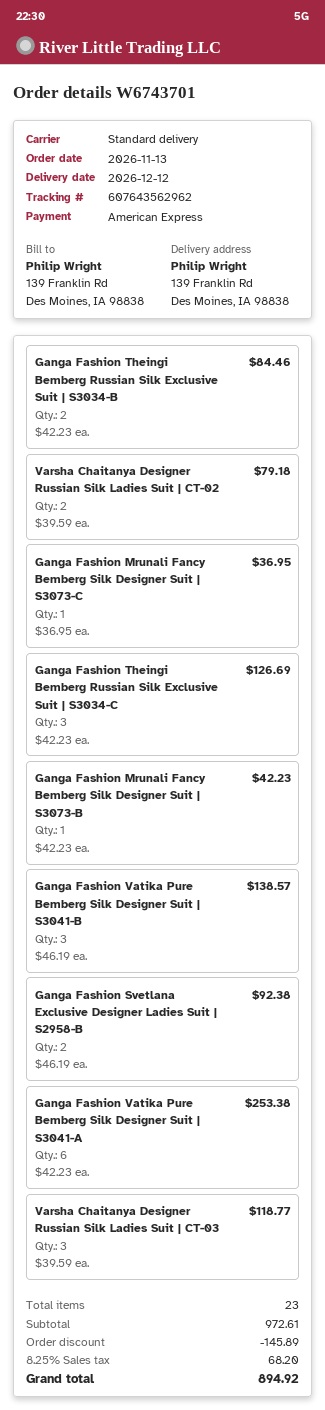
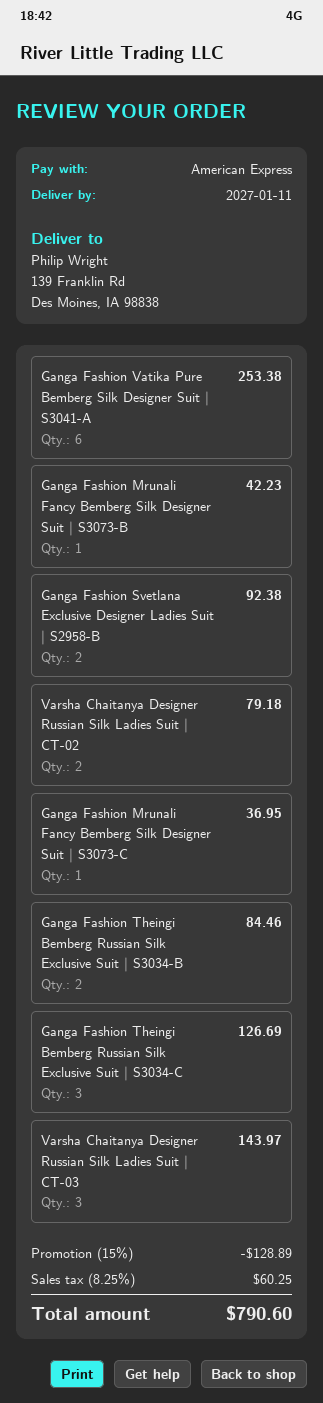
delivery date: 2026-12-12 -> 2027-01-11
Ganga Fashion Vatika Pure Bemberg Silk Designer Suit | S3041-B: 3 for 138.57 -> none
Varsha Chaitanya Designer Russian Silk Ladies Suit | CT-03: 3 for 118.77 -> 3 for 143.97
discount: 145.89 -> 128.89
tax: 8.25% = 68.20 -> 8.25% = 60.25
total: 894.92 -> 790.60

